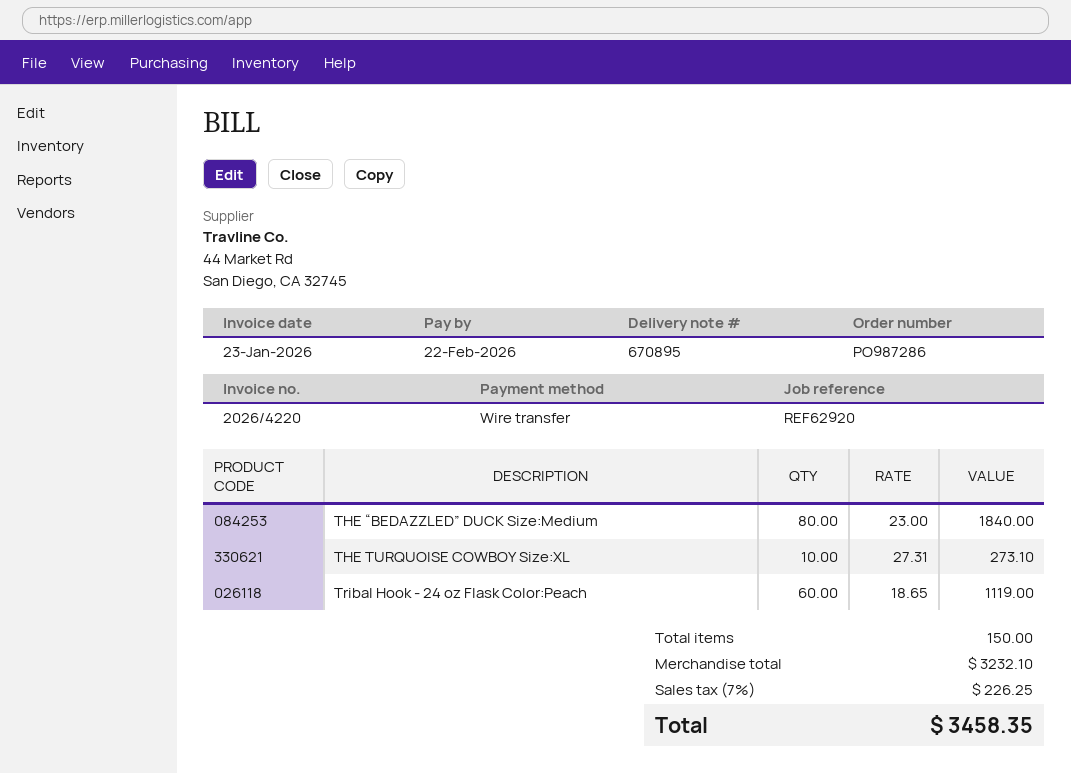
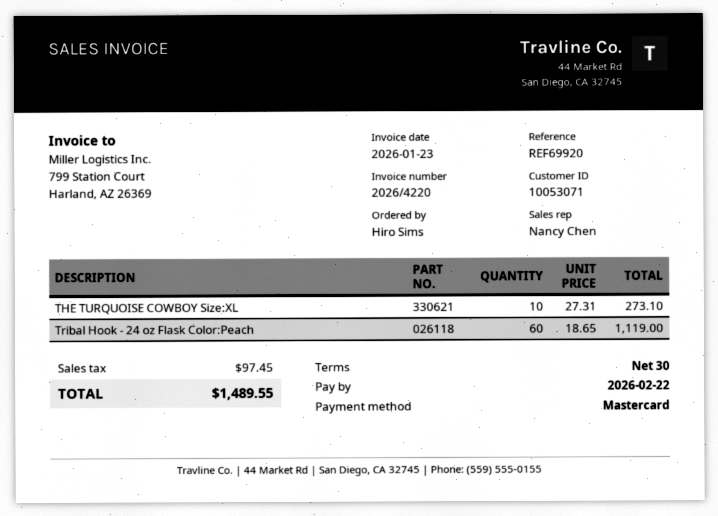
reference: REF62920 -> REF69920
payment method: bank transfer -> Mastercard
THE “BEDAZZLED” DUCK Size:Medium: 80 x 23.00 = 1840.00 -> none
tax: 226.25 -> 97.45
total: 3458.35 -> 1489.55

